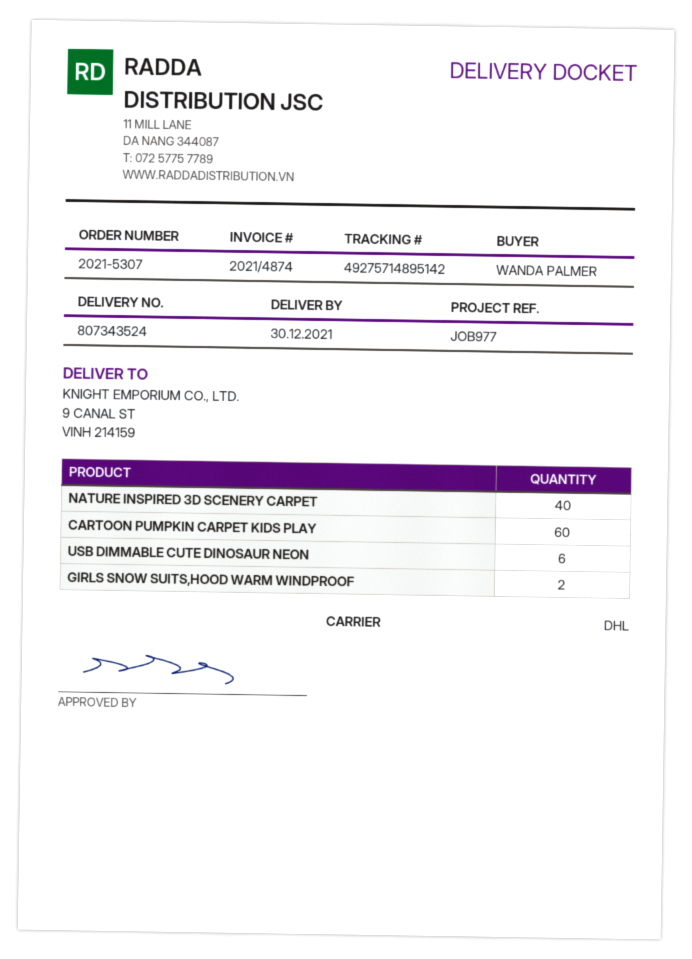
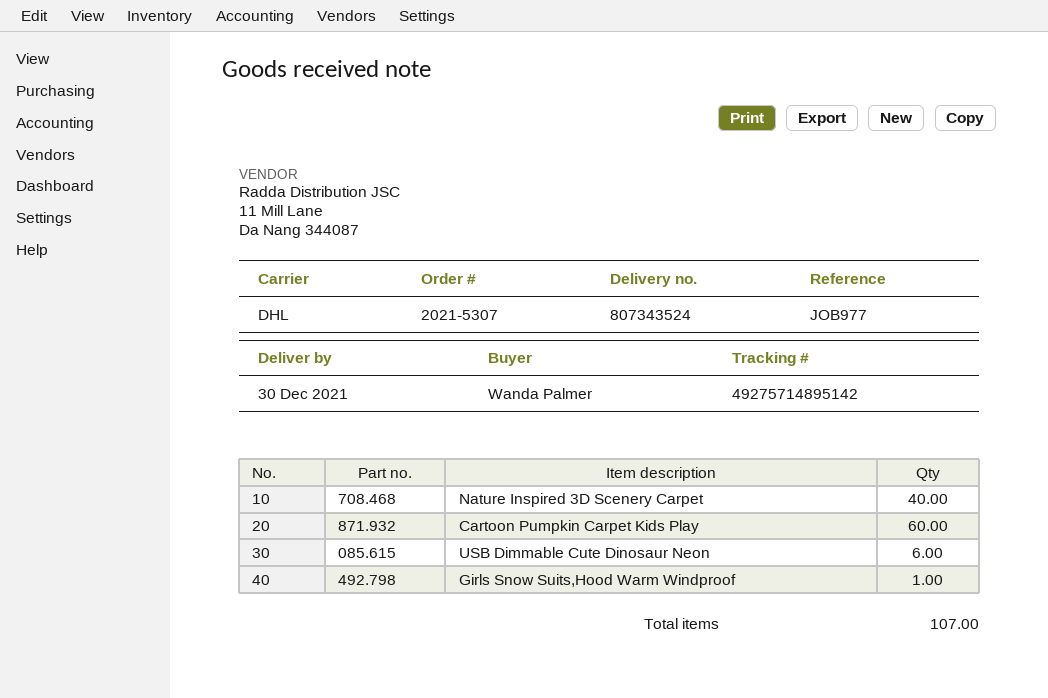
GIRLS SNOW SUITS,HOOD WARM WINDPROOF: 2 -> 1

